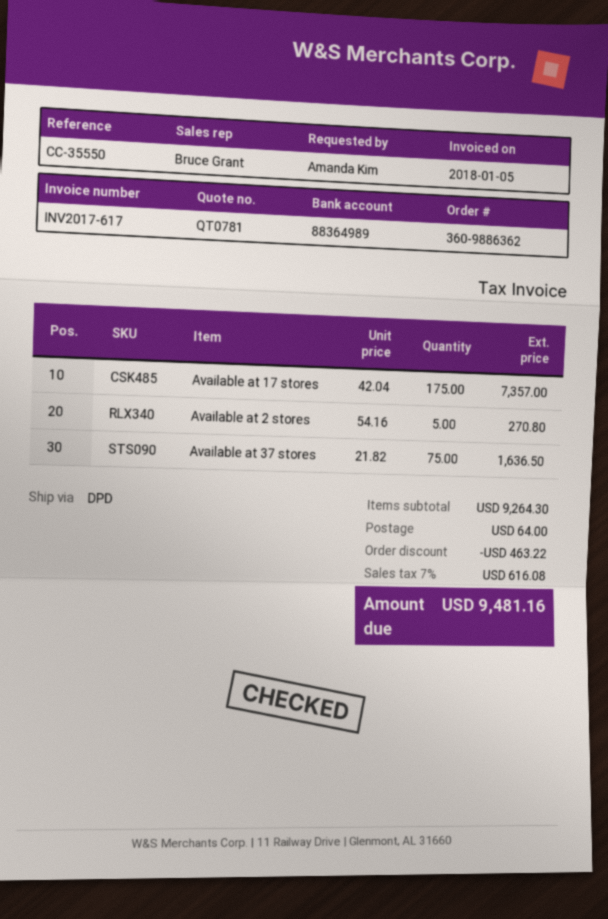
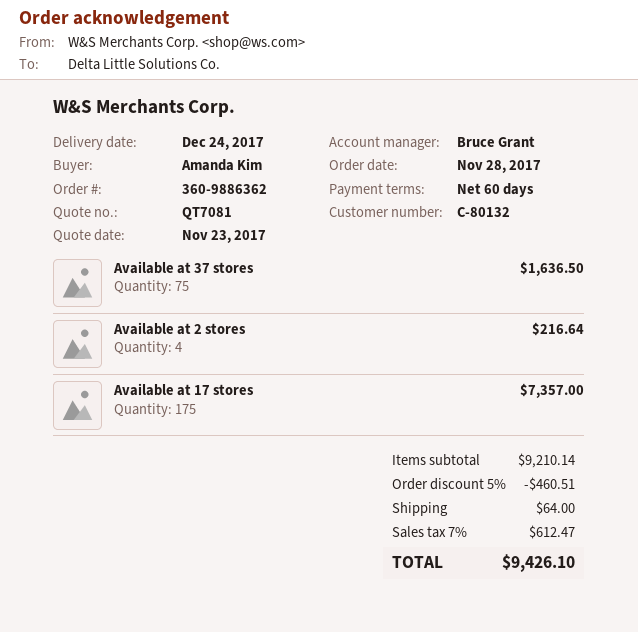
quote number: QT0781 -> QT7081
Available at 2 stores: 5 for 270.80 -> 4 for 216.64
subtotal: 9264.30 -> 9210.14
discount: 463.22 -> 460.51
tax: 7% = 616.08 -> 7% = 612.47
total: 9481.16 -> 9426.10

